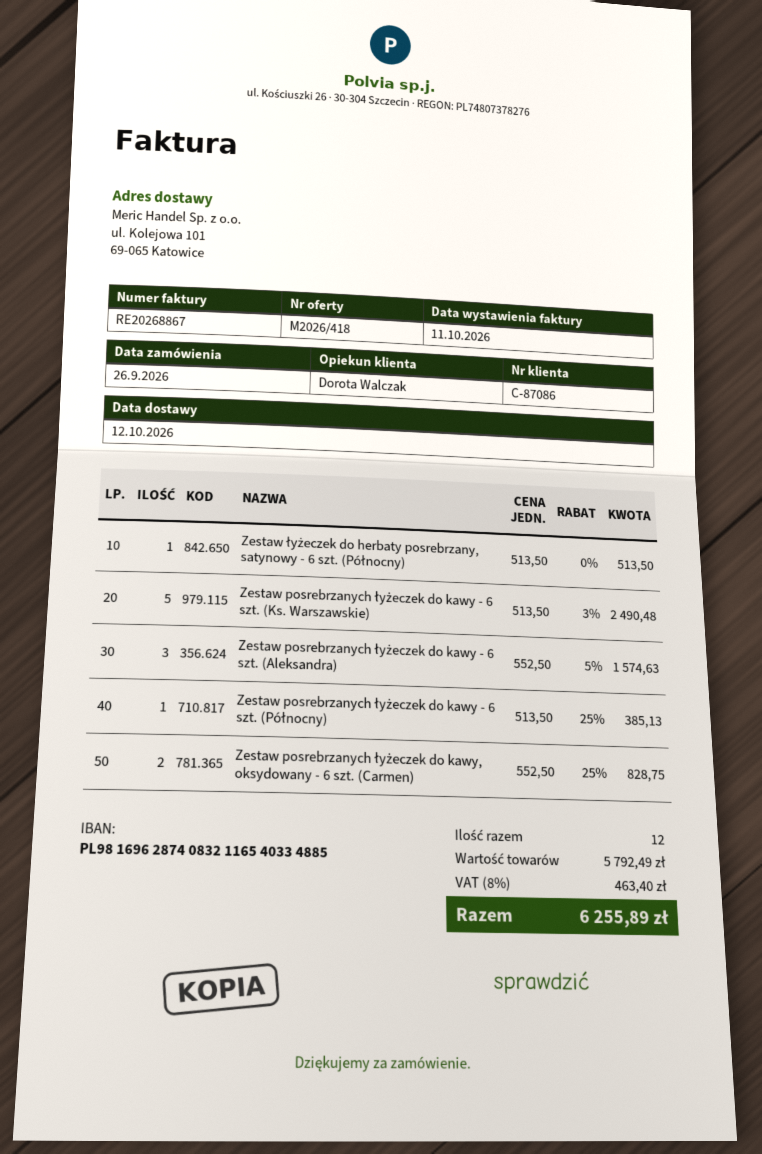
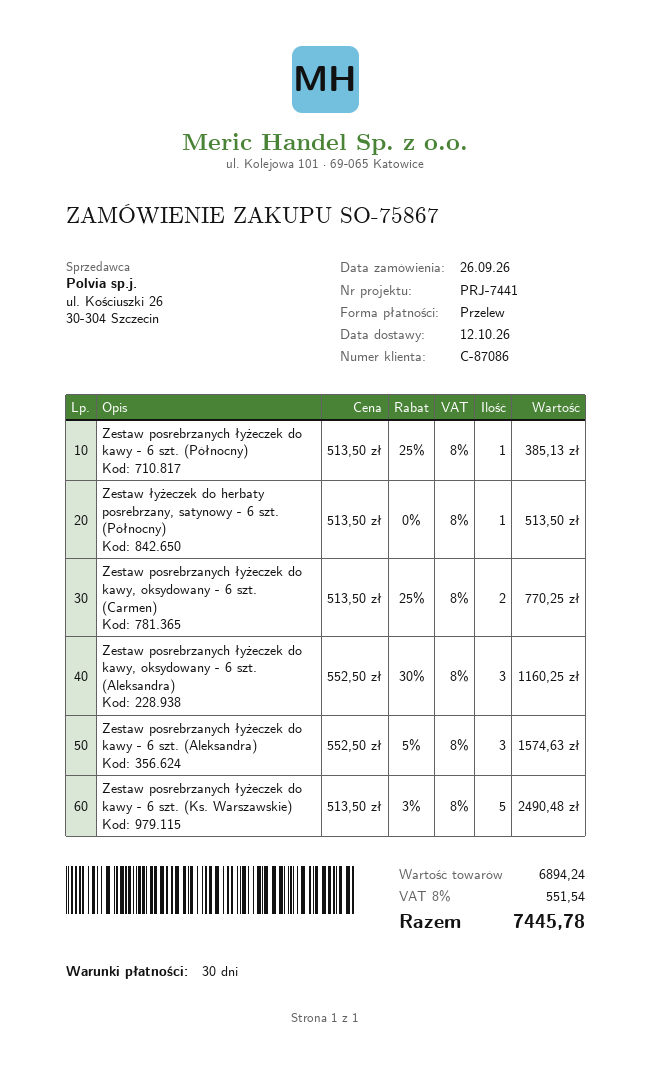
Zestaw posrebrzanych łyżeczek do kawy, oksydowany - 6 szt. (Carmen): 2 x 552.50 - 25% = 828.75 -> 2 x 513.50 - 25% = 770.25
Zestaw posrebrzanych łyżeczek do kawy, oksydowany - 6 szt. (Aleksandra): none -> 3 x 552.50 - 30% = 1160.25
subtotal: 5792.49 -> 6894.24
tax: 8% = 463.40 -> 8% = 551.54
total: 6255.89 -> 7445.78

